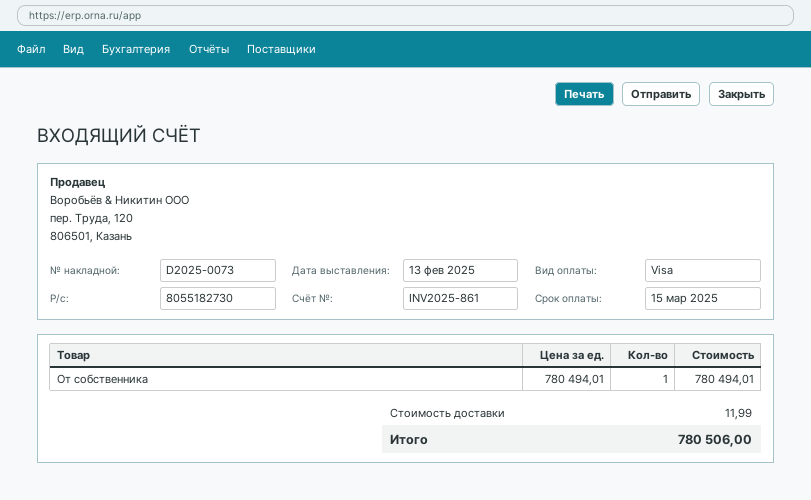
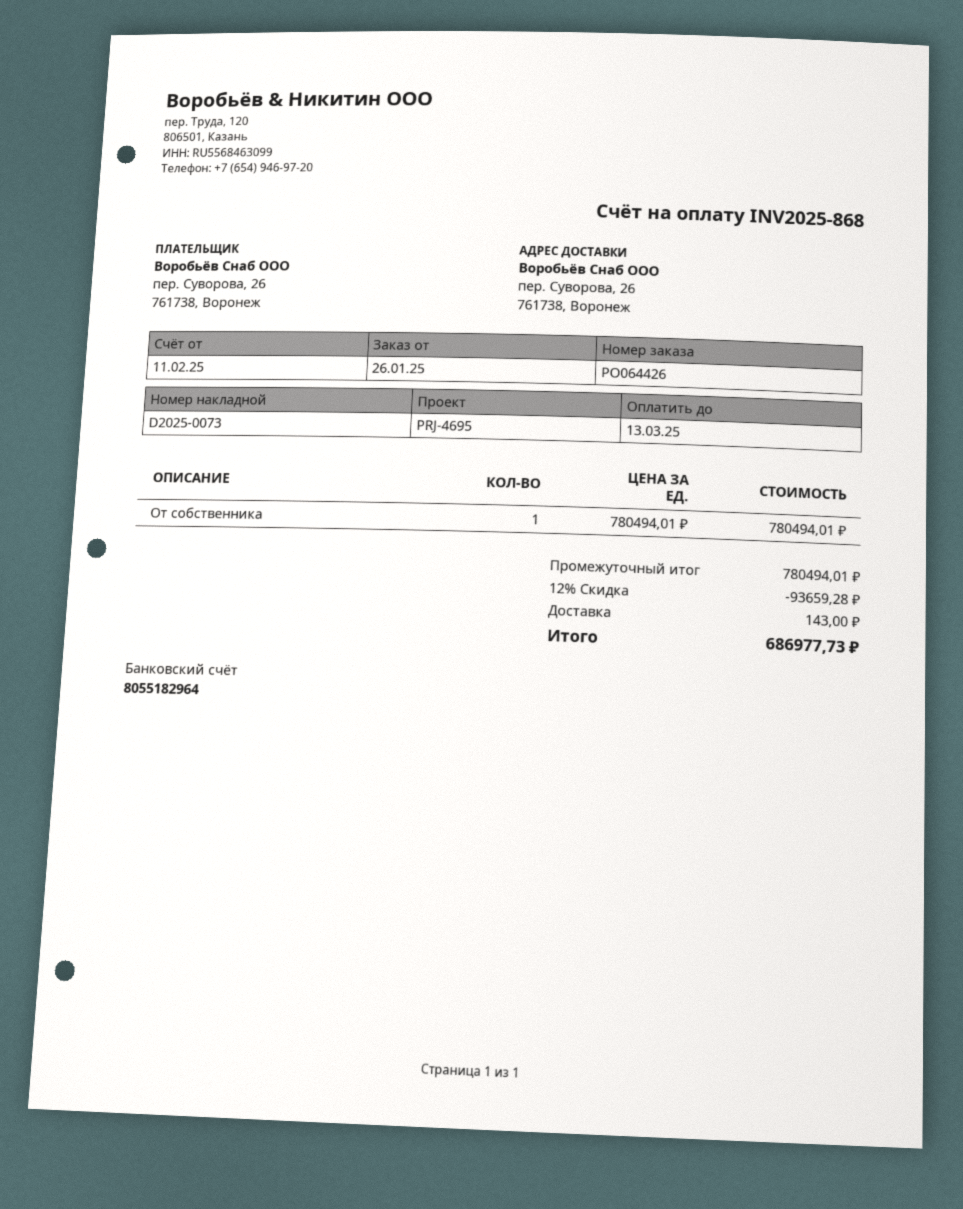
invoice number: INV2025-861 -> INV2025-868
invoice date: 2025-02-13 -> 2025-02-11
due date: 2025-03-15 -> 2025-03-13
bank account: 8055182730 -> 8055182964
discount: none -> 12% = 93659.28
shipping: 11.99 -> 143.00
total: 780506.00 -> 686977.73

